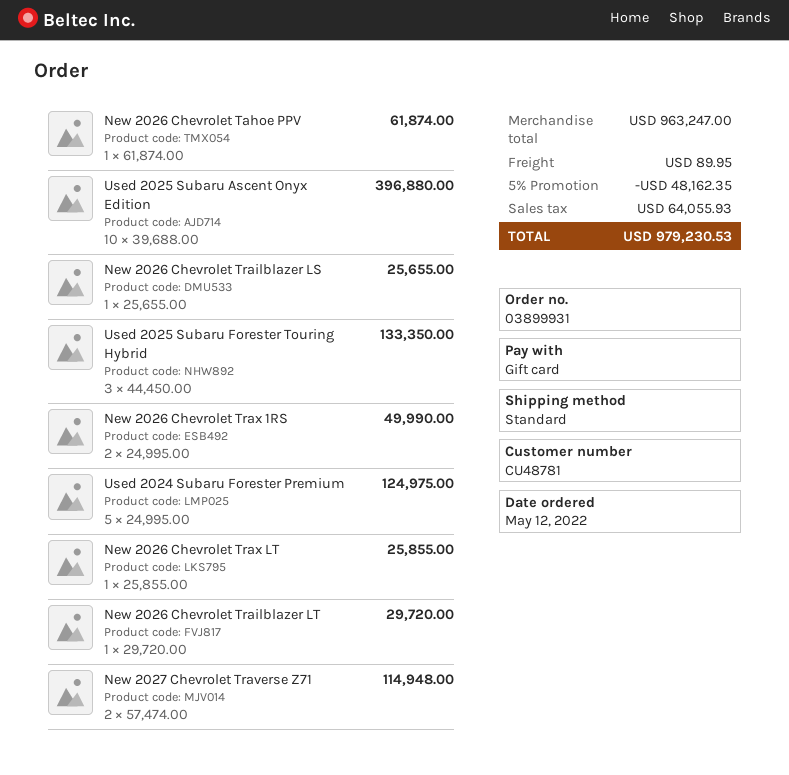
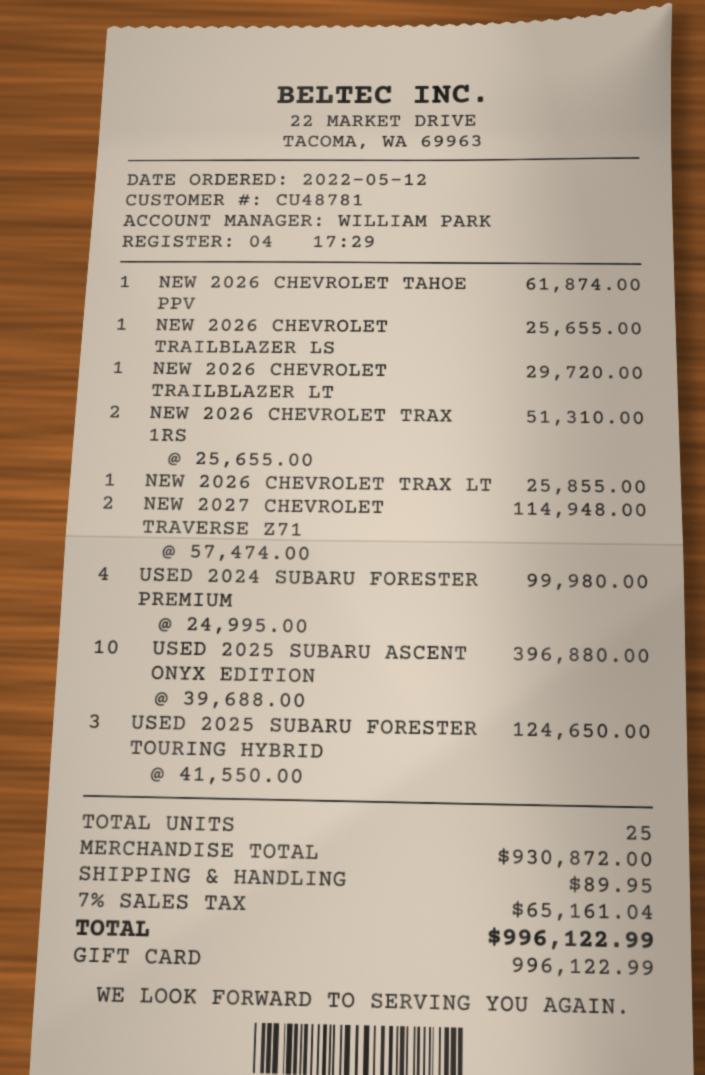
Used 2025 Subaru Forester Touring Hybrid: 3 x 44450.00 = 133350.00 -> 3 x 41550.00 = 124650.00
New 2026 Chevrolet Trax 1RS: 2 x 24995.00 = 49990.00 -> 2 x 25655.00 = 51310.00
Used 2024 Subaru Forester Premium: 5 x 24995.00 = 124975.00 -> 4 x 24995.00 = 99980.00
subtotal: 963247.00 -> 930872.00
discount: 5% = 48162.35 -> none
tax: 64055.93 -> 65161.04
total: 979230.53 -> 996122.99

